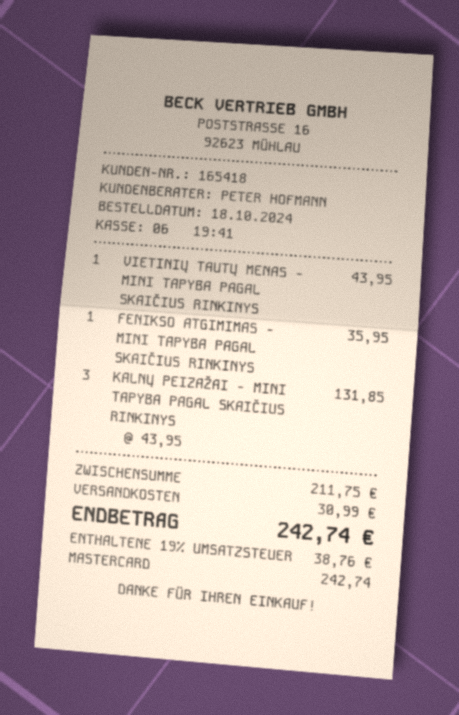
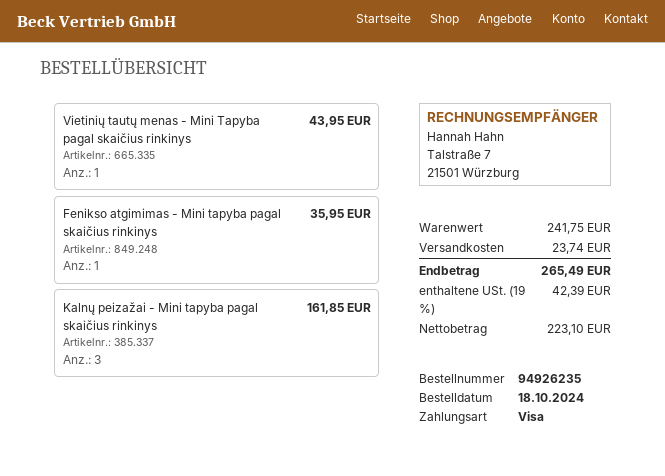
payment method: Mastercard -> Visa
KALNŲ PEIZAŽAI - MINI TAPYBA PAGAL SKAIČIUS RINKINYS: 3 for 131.85 -> 3 for 161.85
subtotal: 211.75 -> 241.75
shipping: 30.99 -> 23.74
tax: 19% = 38.76 -> 19% = 42.39
total: 242.74 -> 265.49

